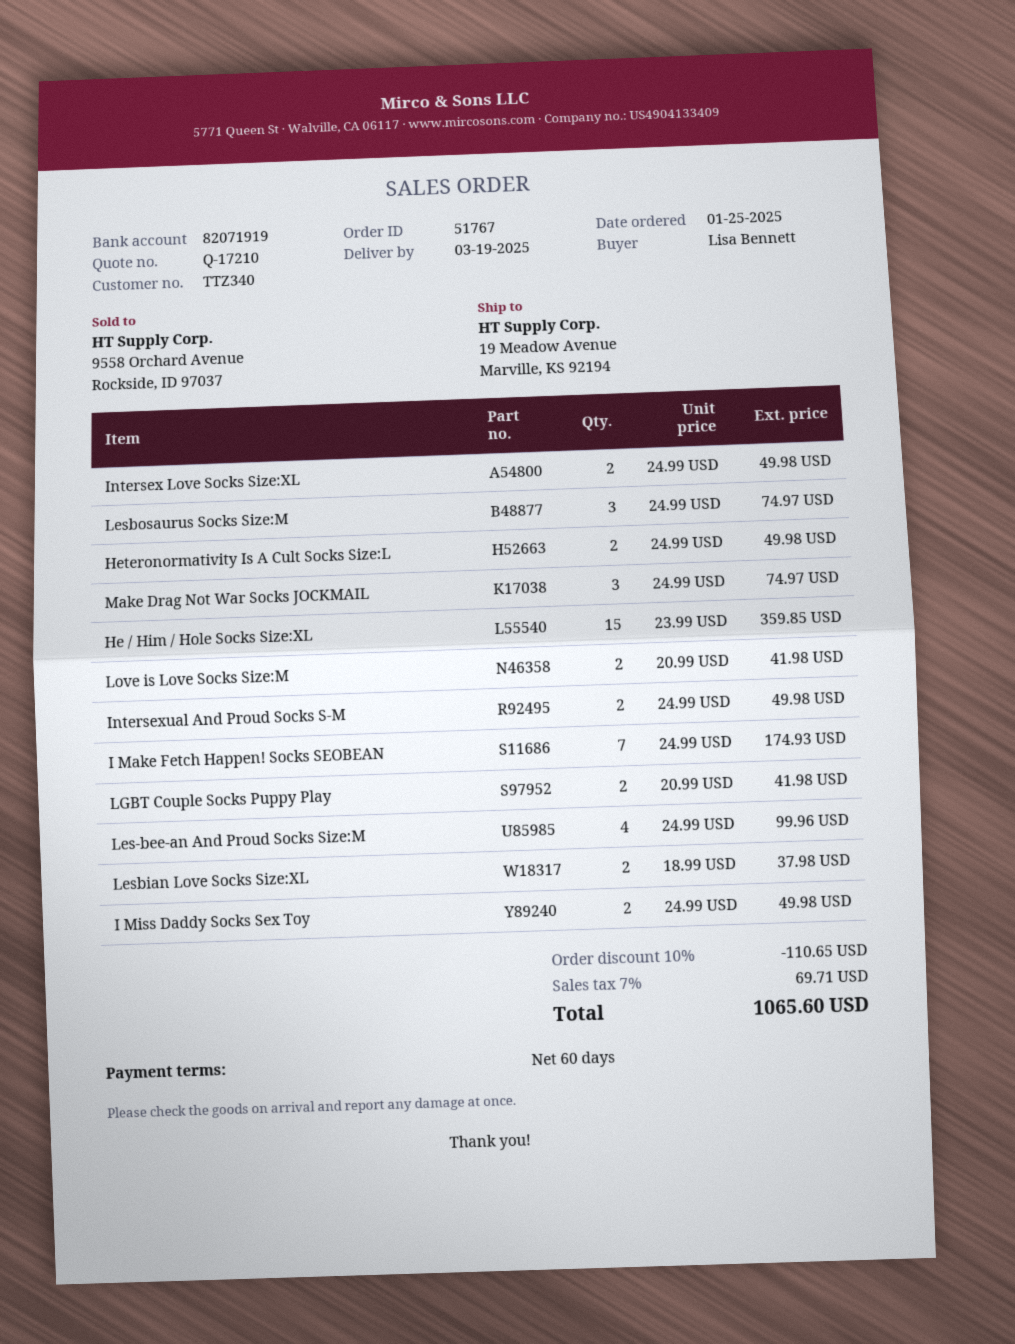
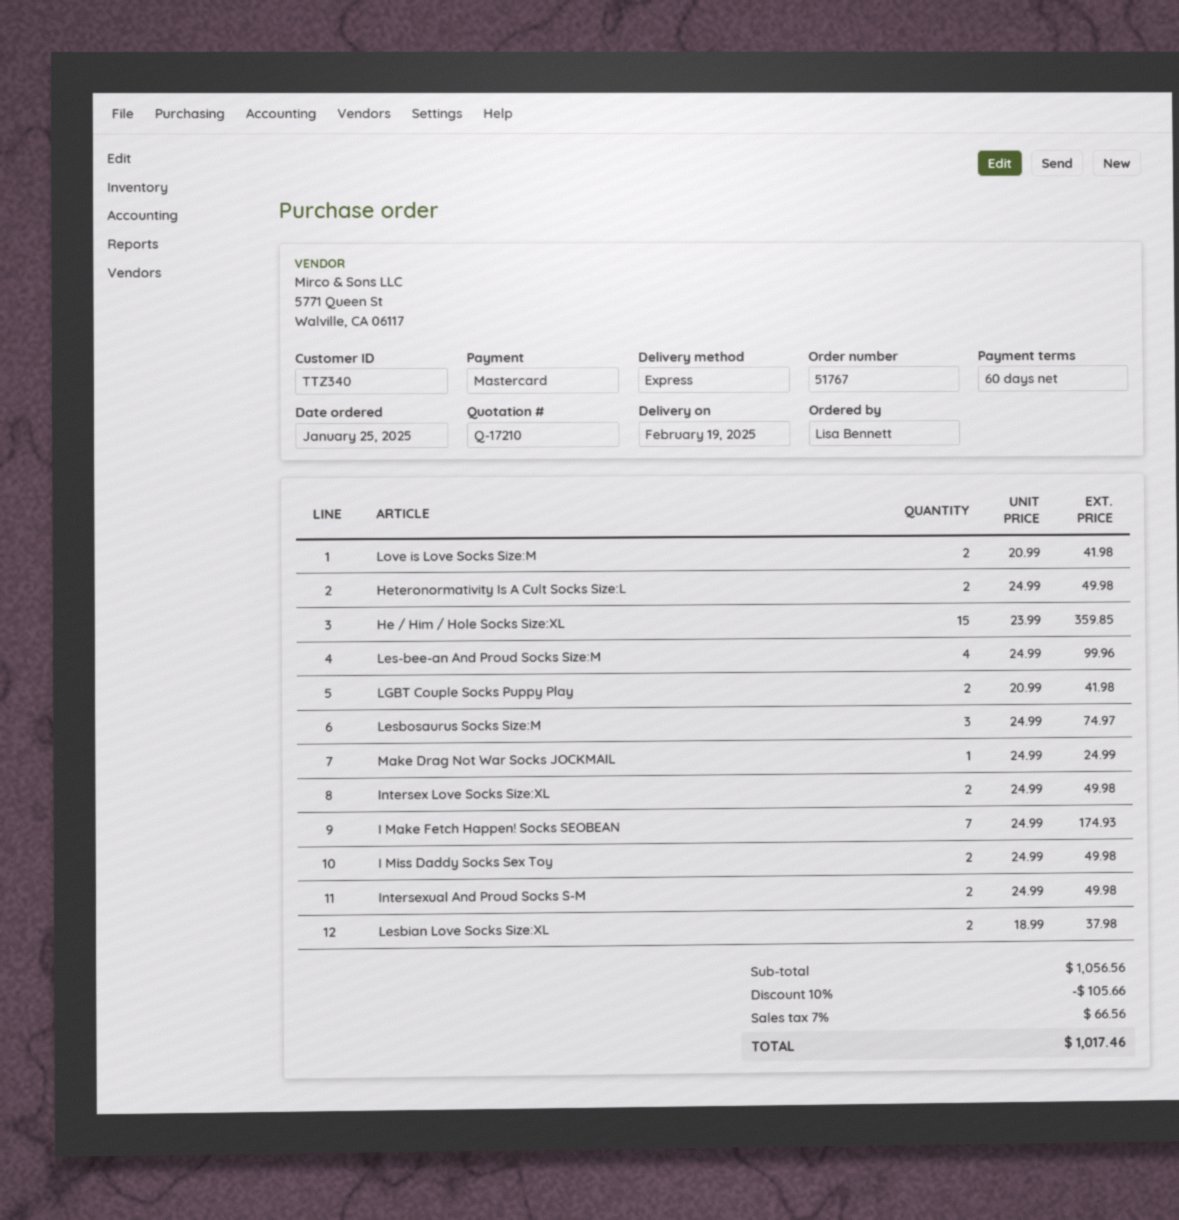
delivery date: 2025-03-19 -> 2025-02-19
Make Drag Not War Socks JOCKMAIL: 3 x 24.99 = 74.97 -> 1 x 24.99 = 24.99
discount: 10% = 110.65 -> 10% = 105.66
tax: 7% = 69.71 -> 7% = 66.56
total: 1065.60 -> 1017.46

